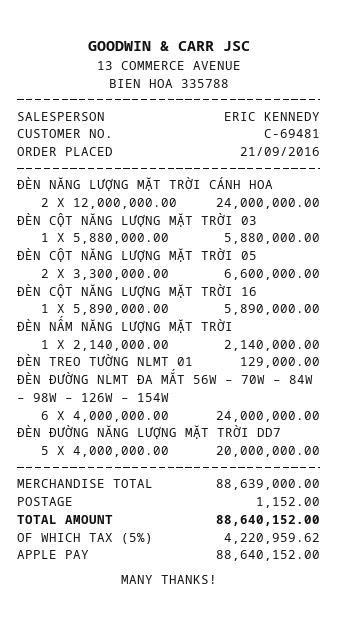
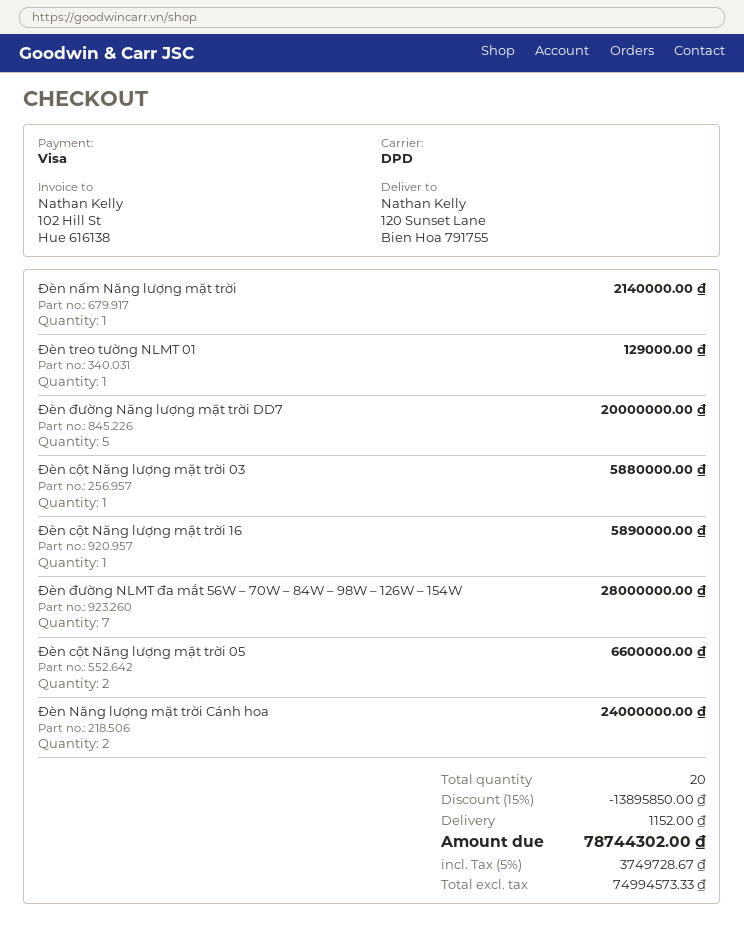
payment method: Apple Pay -> Visa
ĐÈN ĐƯỜNG NLMT ĐA MẮT 56W – 70W – 84W – 98W – 126W – 154W: 6 for 24000000.00 -> 7 for 28000000.00
discount: none -> 15% = 13895850.00
tax: 5% = 4220959.62 -> 5% = 3749728.67
total: 88640152.00 -> 78744302.00

